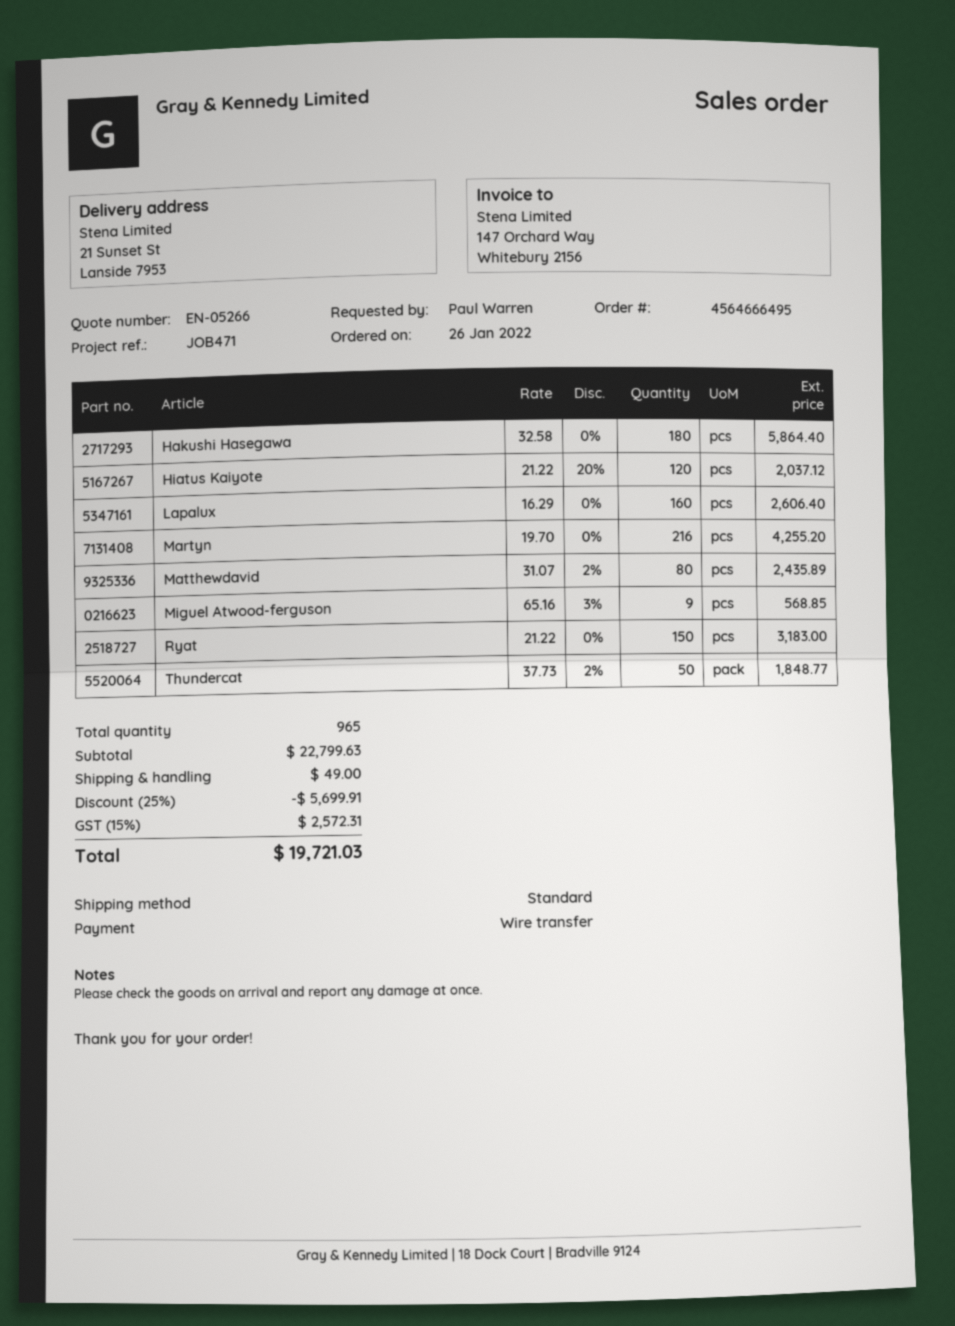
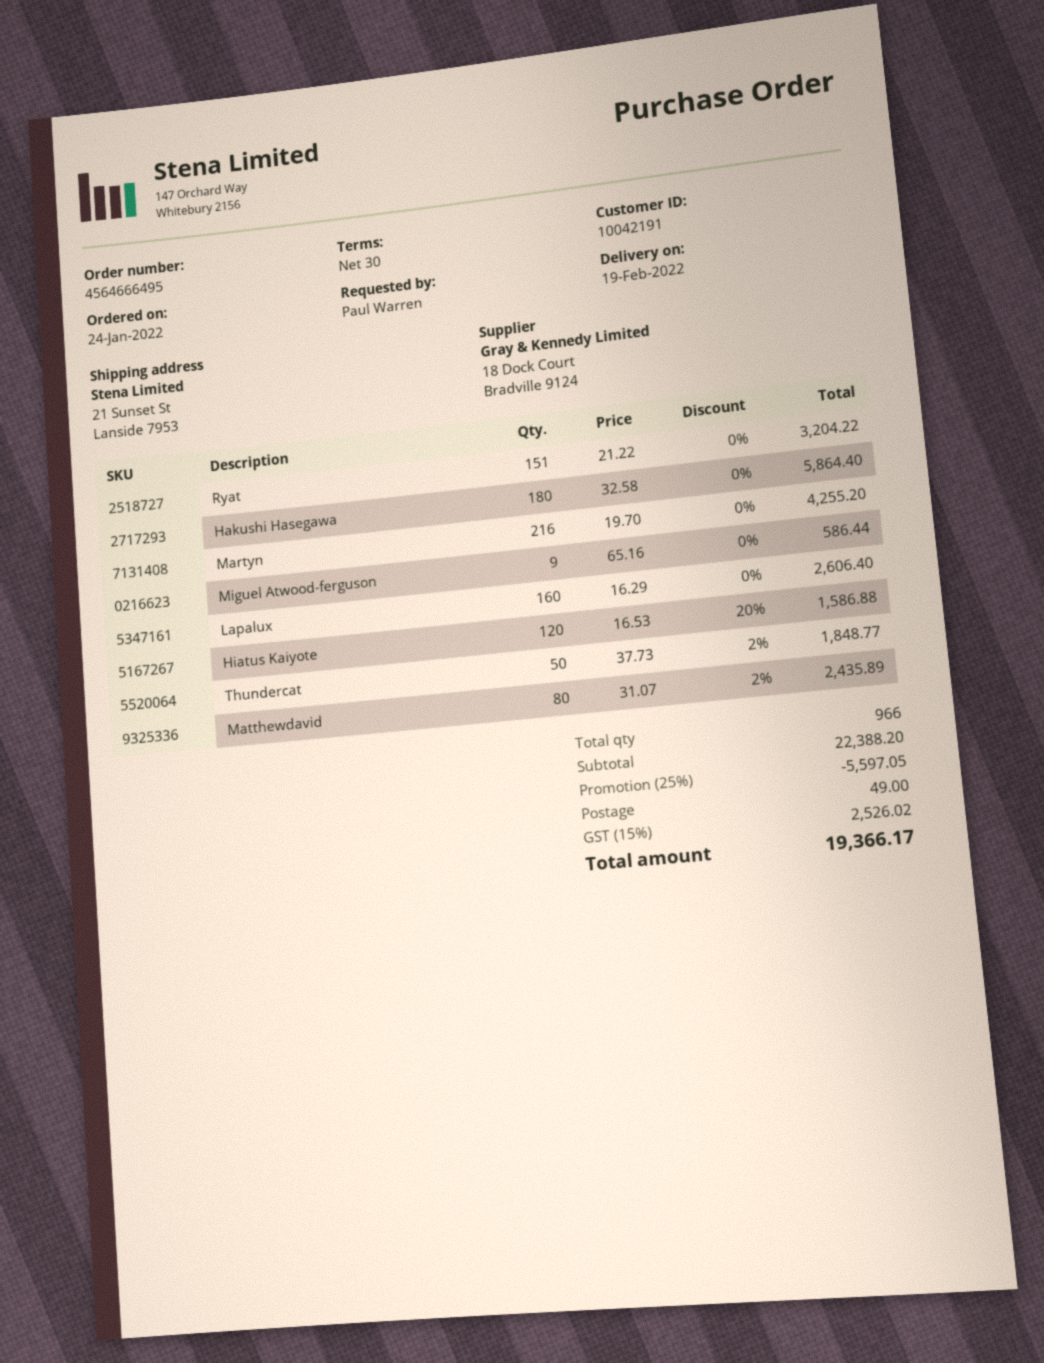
order date: 2022-01-26 -> 2022-01-24
Hiatus Kaiyote: 120 x 21.22 - 20% = 2037.12 -> 120 x 16.53 - 20% = 1586.88
Miguel Atwood-ferguson: 9 x 65.16 - 3% = 568.85 -> 9 x 65.16 = 586.44
Ryat: 150 x 21.22 = 3183.00 -> 151 x 21.22 = 3204.22
total quantity: 965 -> 966
subtotal: 22799.63 -> 22388.20
discount: 25% = 5699.91 -> 25% = 5597.05
tax: 15% = 2572.31 -> 15% = 2526.02
total: 19721.03 -> 19366.17

